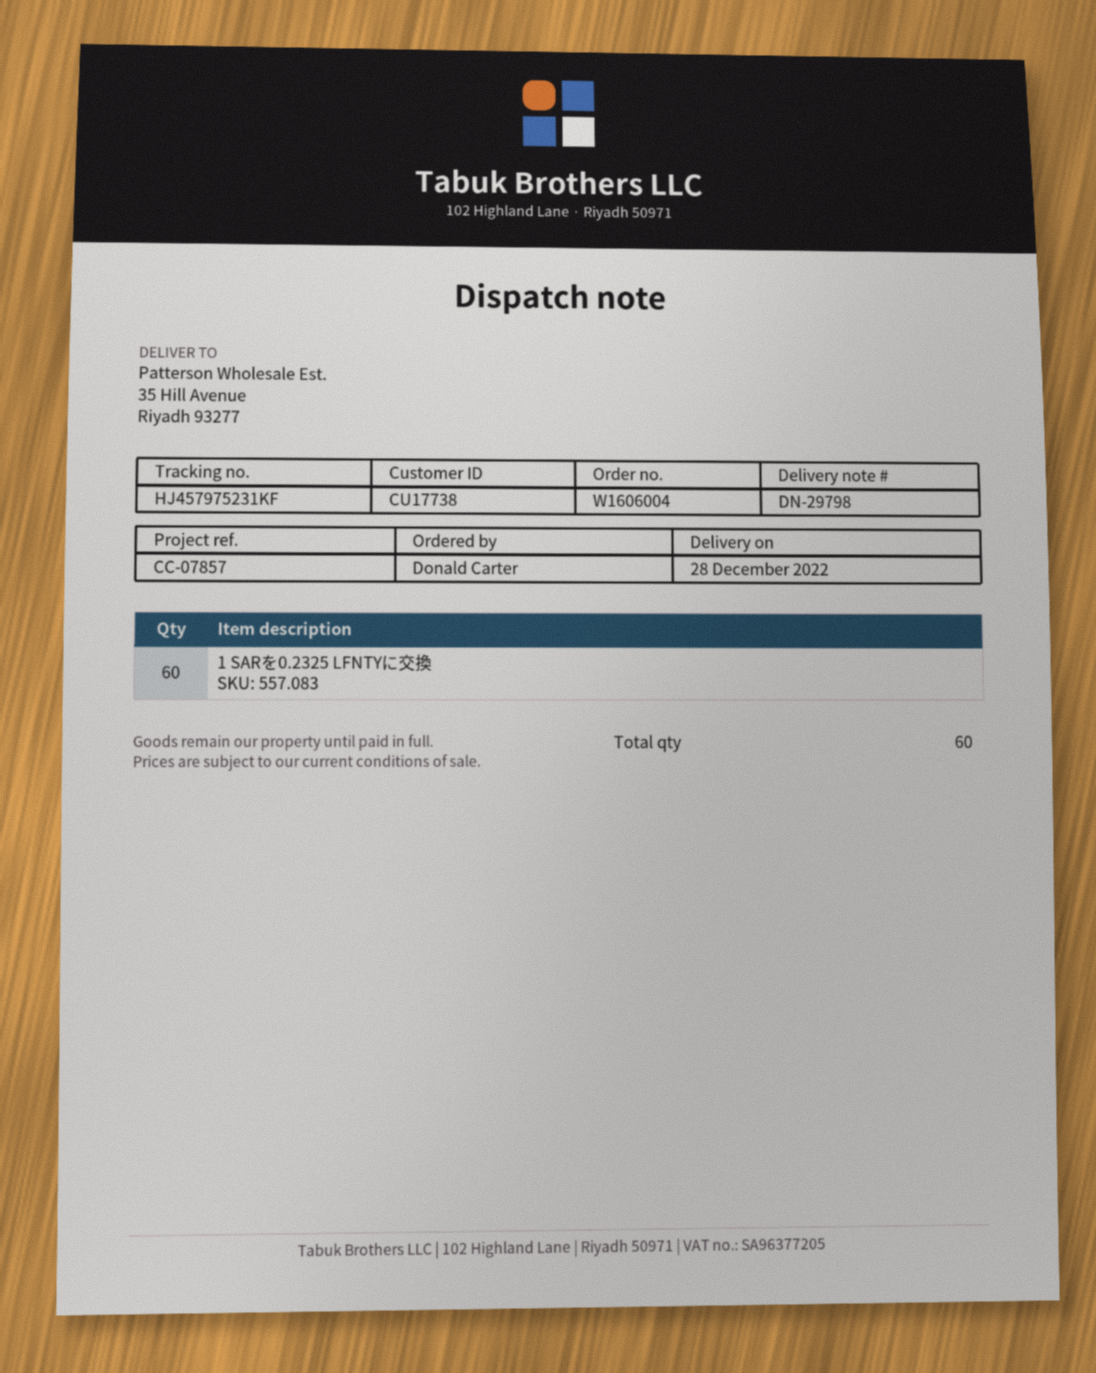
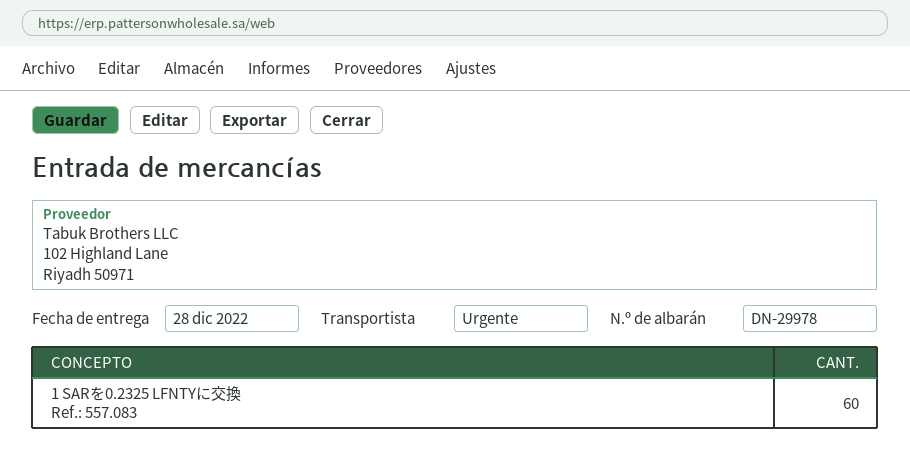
delivery note number: DN-29798 -> DN-29978

